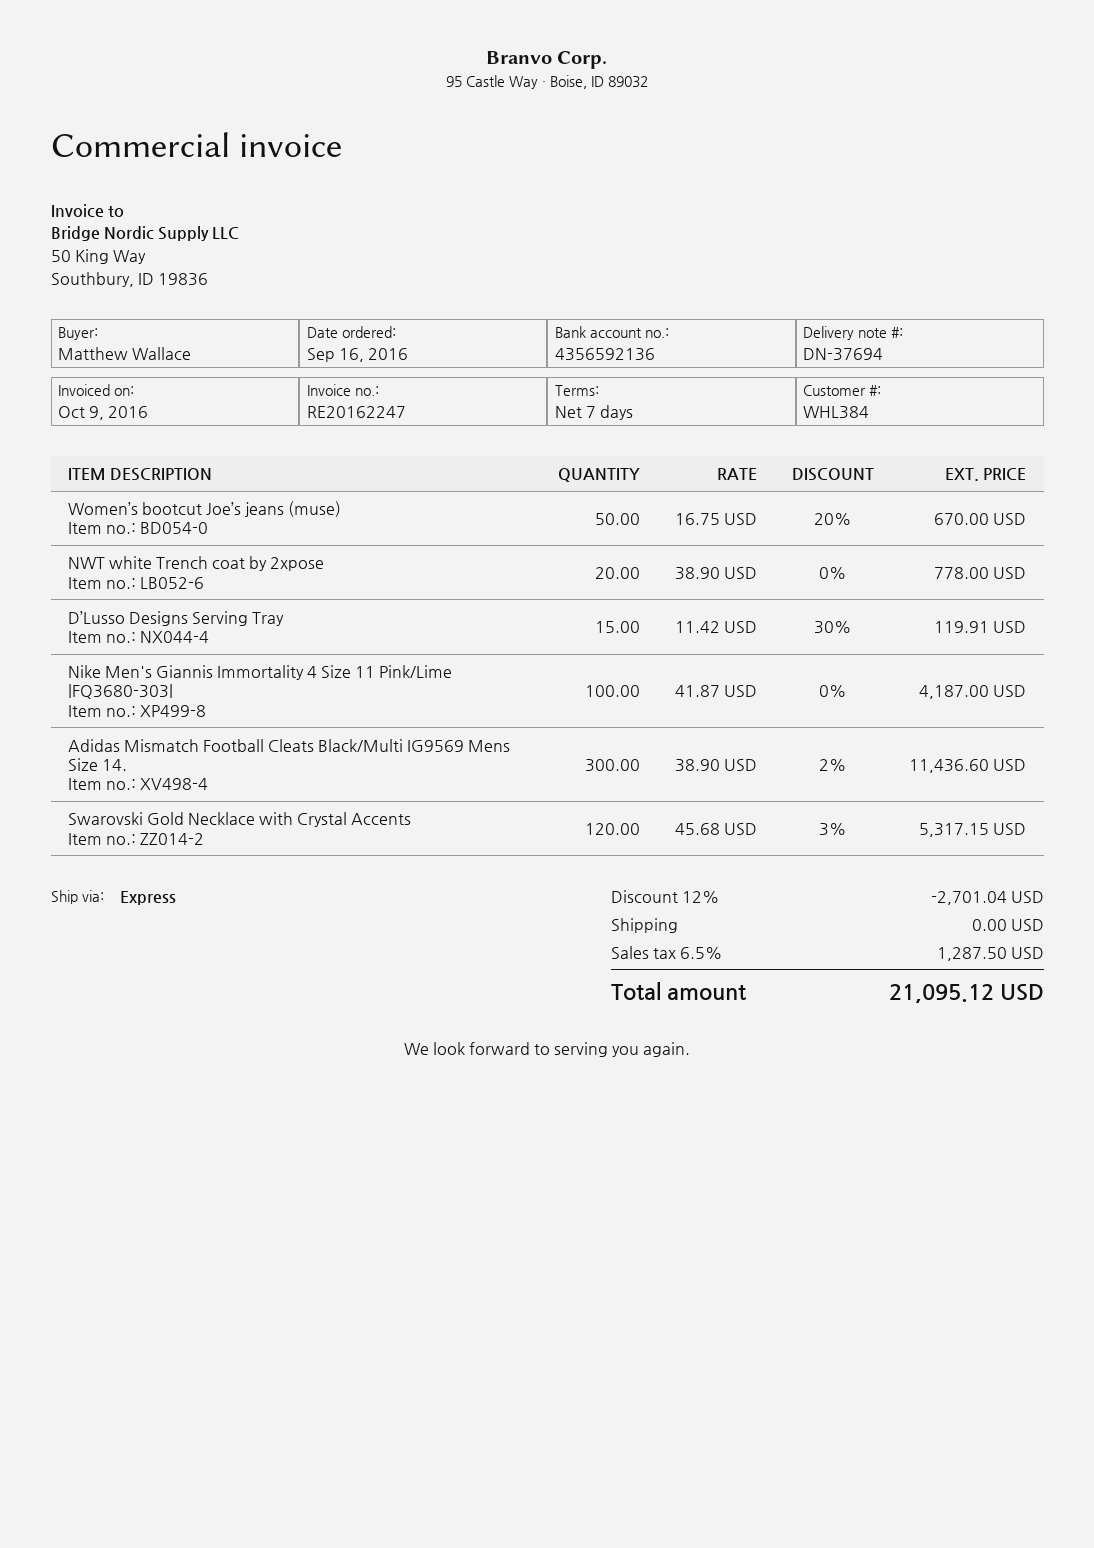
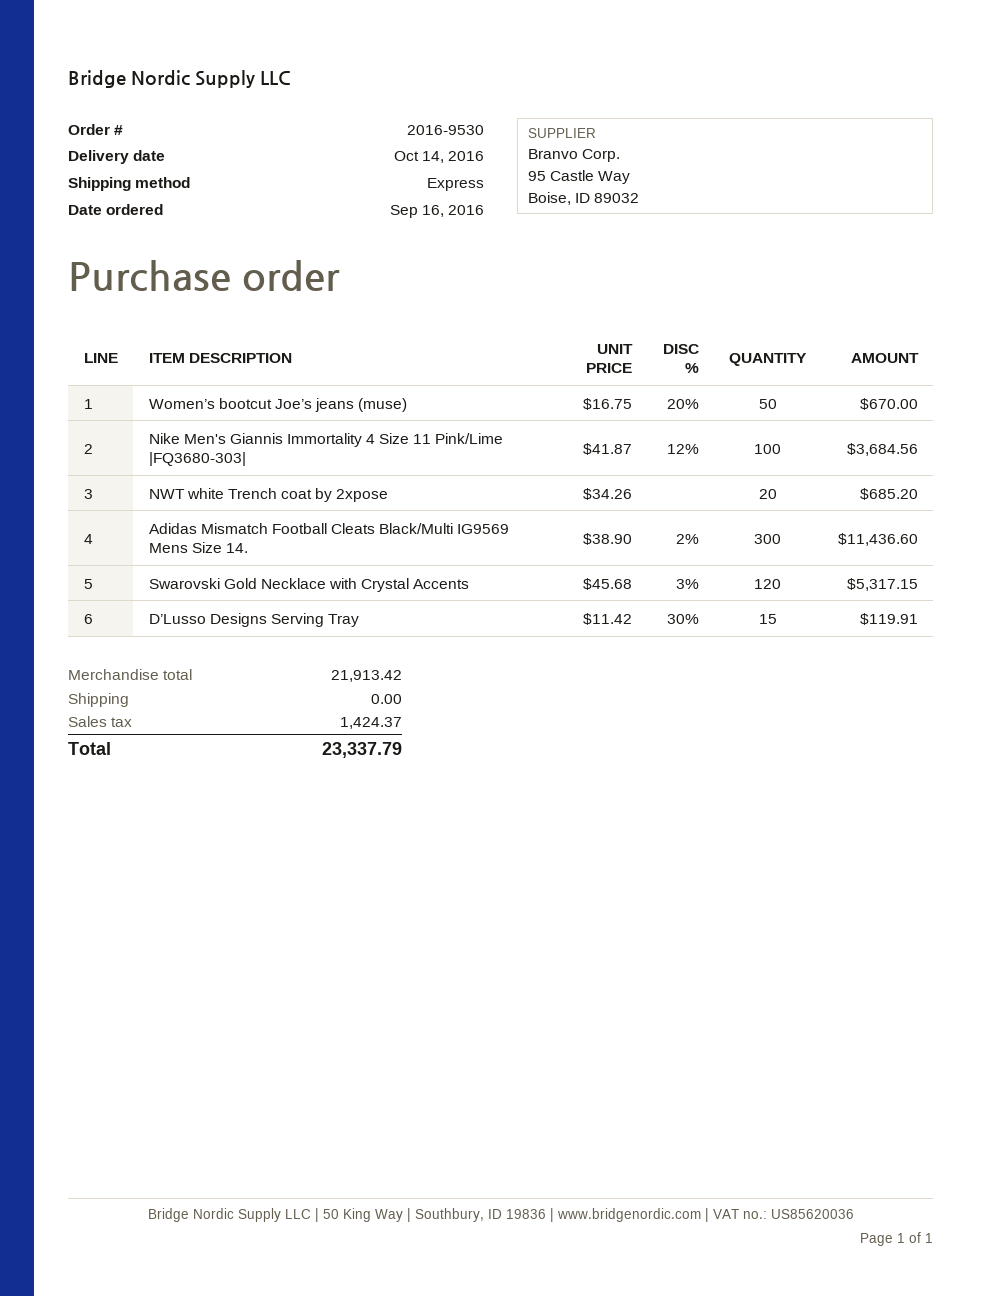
NWT white Trench coat by 2xpose: 20 x 38.90 = 778.00 -> 20 x 34.26 = 685.20
Nike Men's Giannis Immortality 4 Size 11 Pink/Lime |FQ3680-303|: 100 x 41.87 = 4187.00 -> 100 x 41.87 - 12% = 3684.56
discount: 12% = 2701.04 -> none
tax: 1287.50 -> 1424.37
total: 21095.12 -> 23337.79

